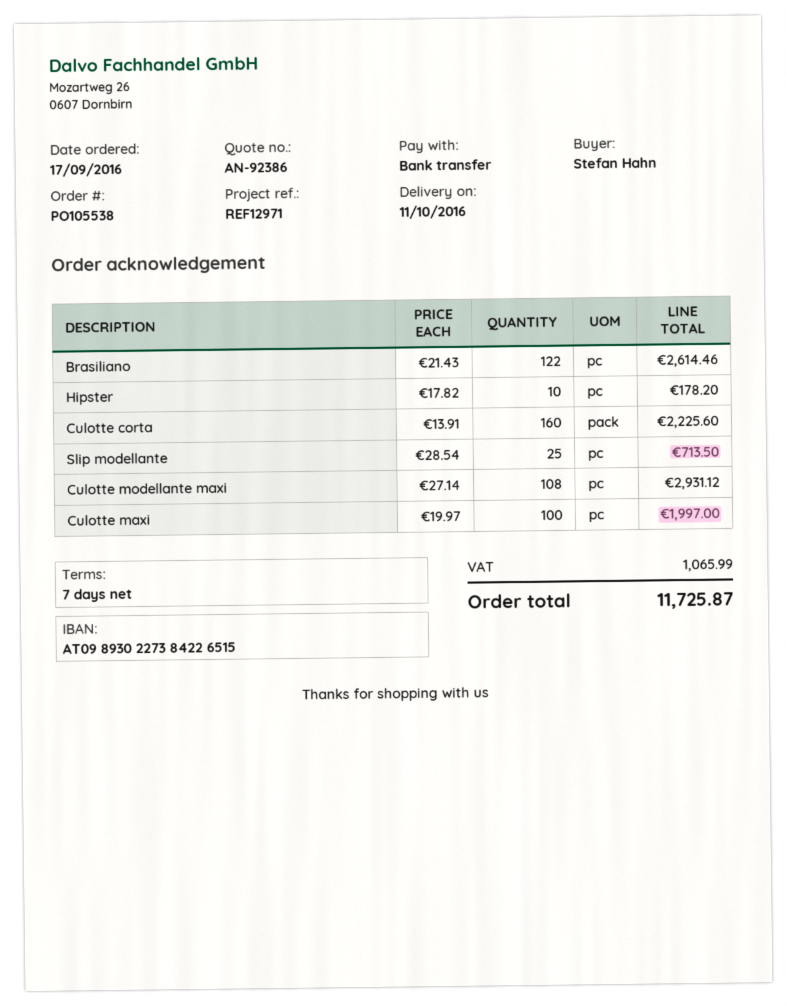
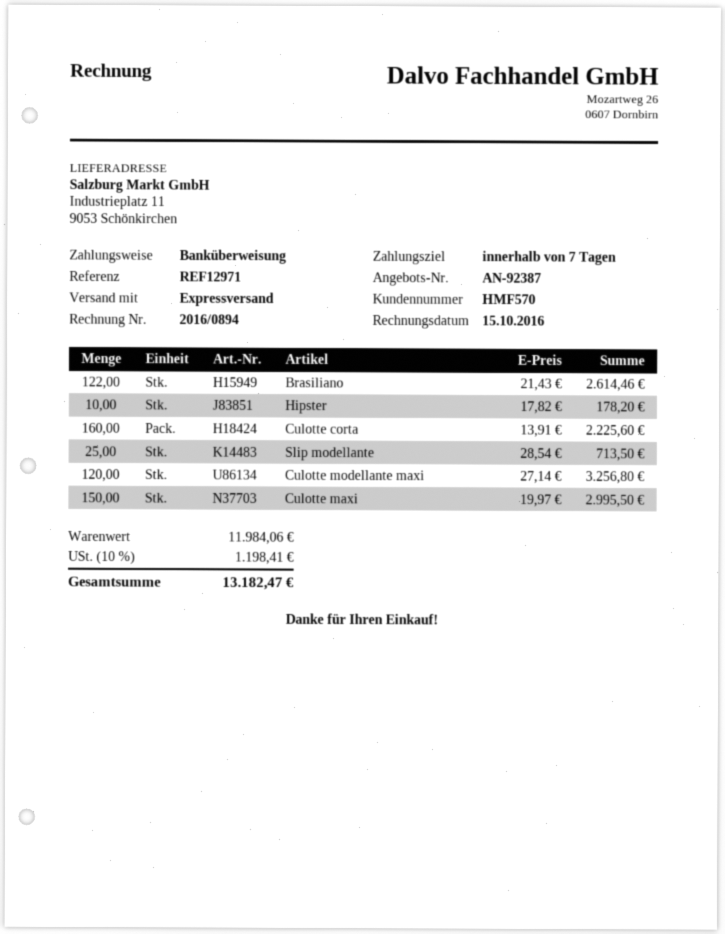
quote number: AN-92386 -> AN-92387
Culotte modellante maxi: 108 x 27.14 = 2931.12 -> 120 x 27.14 = 3256.80
Culotte maxi: 100 x 19.97 = 1997.00 -> 150 x 19.97 = 2995.50
tax: 1065.99 -> 1198.41
total: 11725.87 -> 13182.47

